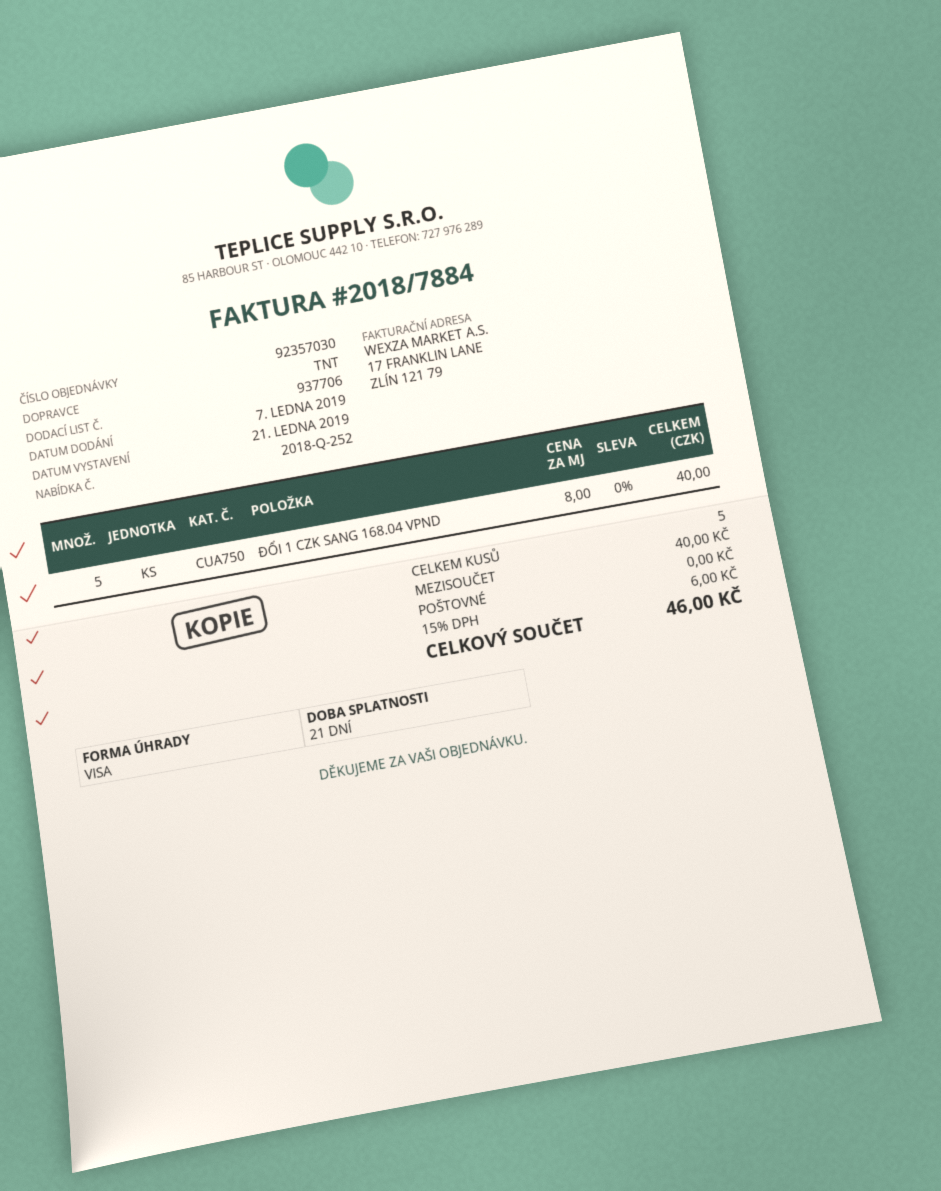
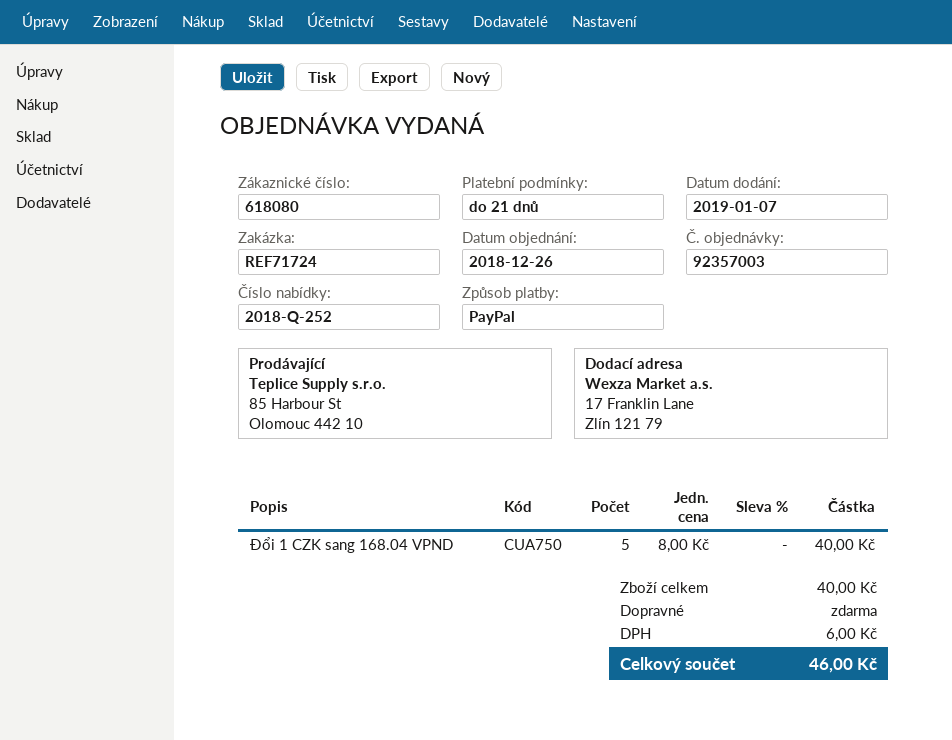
order number: 92357030 -> 92357003
payment method: Visa -> PayPal

